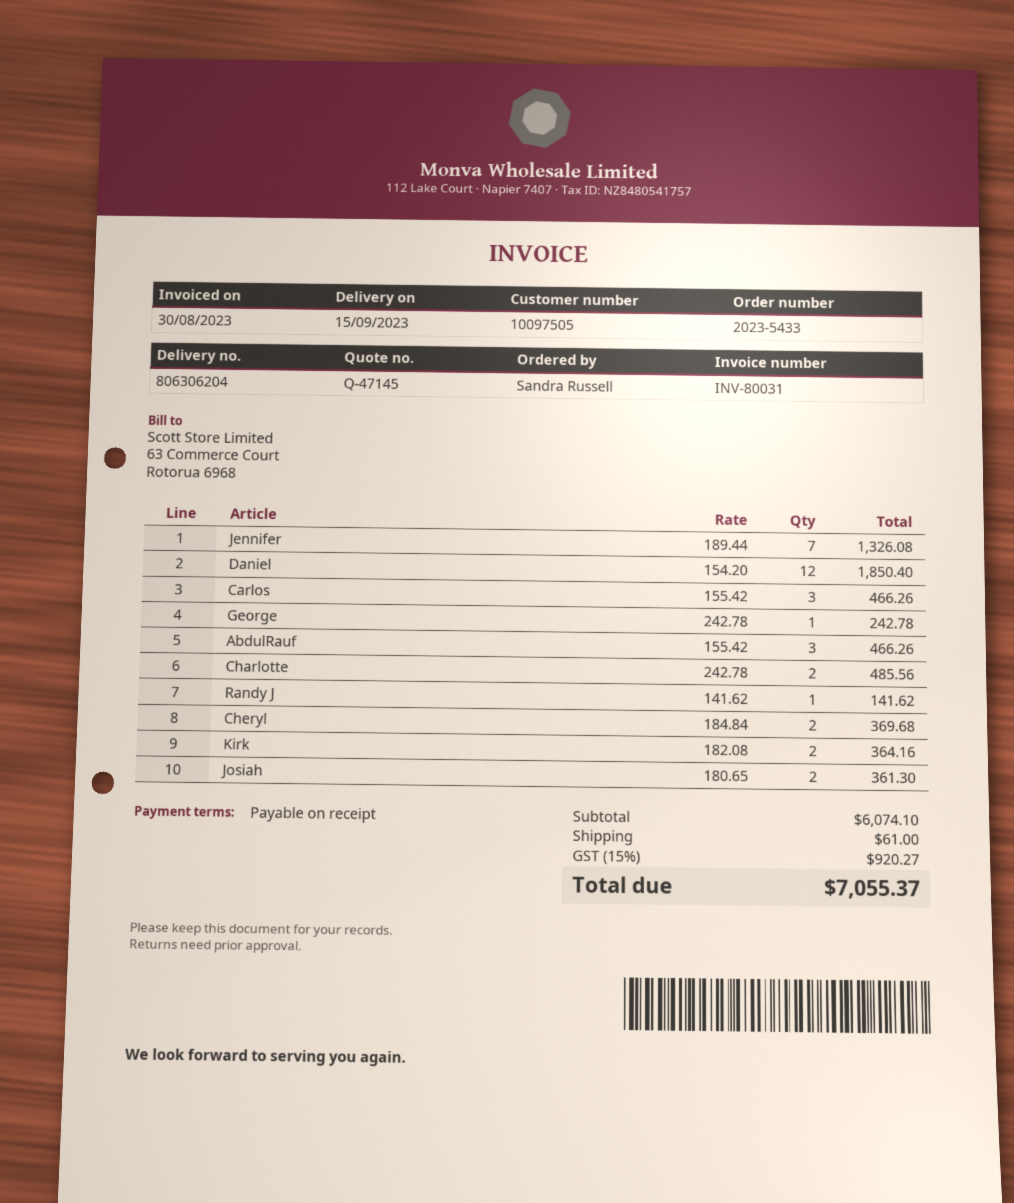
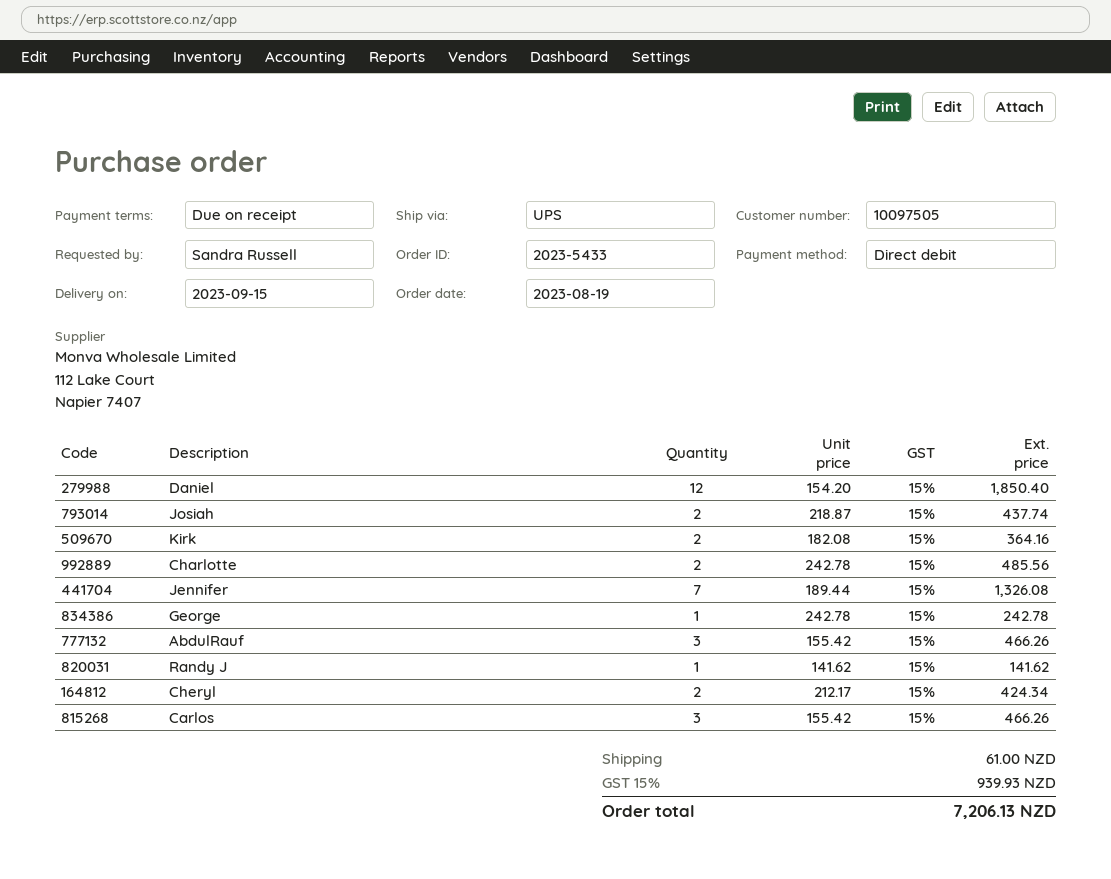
Cheryl: 2 x 184.84 = 369.68 -> 2 x 212.17 = 424.34
Josiah: 2 x 180.65 = 361.30 -> 2 x 218.87 = 437.74
tax: 15% = 920.27 -> 15% = 939.93
total: 7055.37 -> 7206.13

